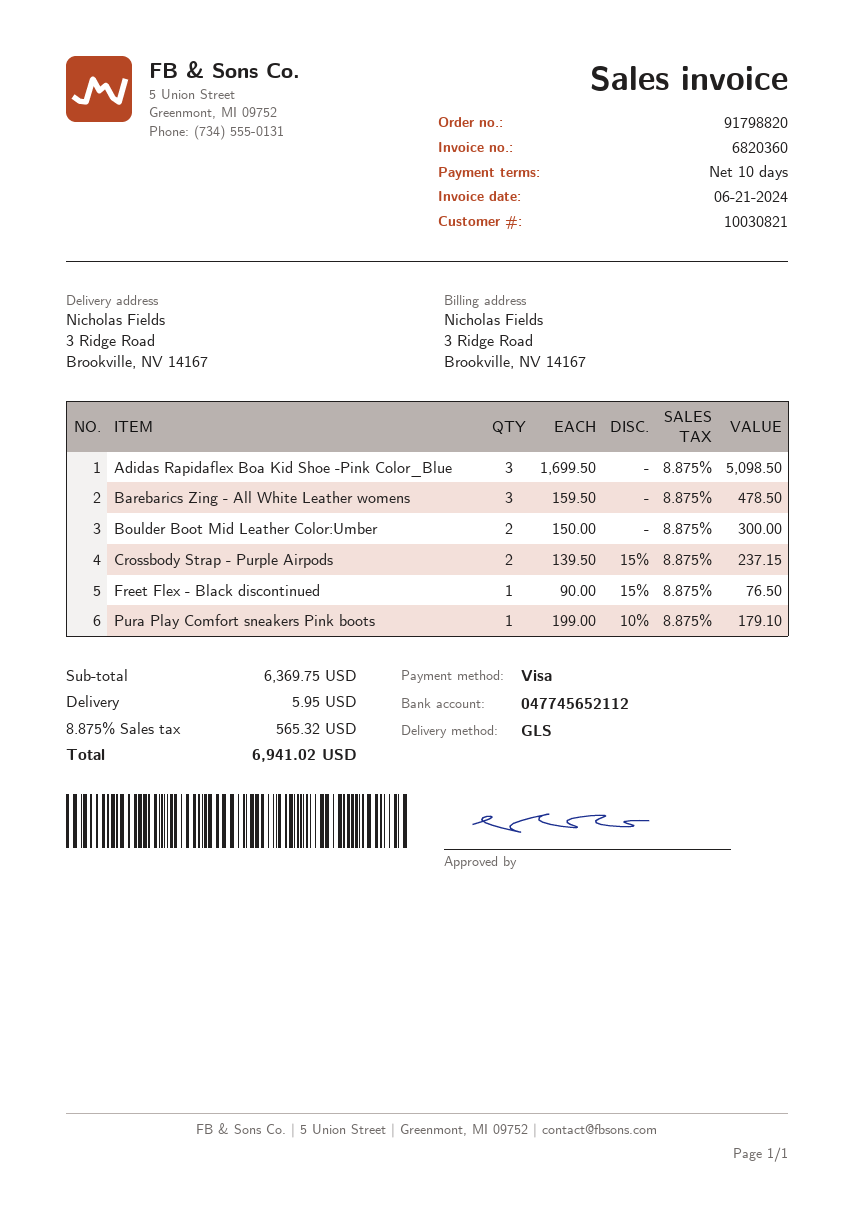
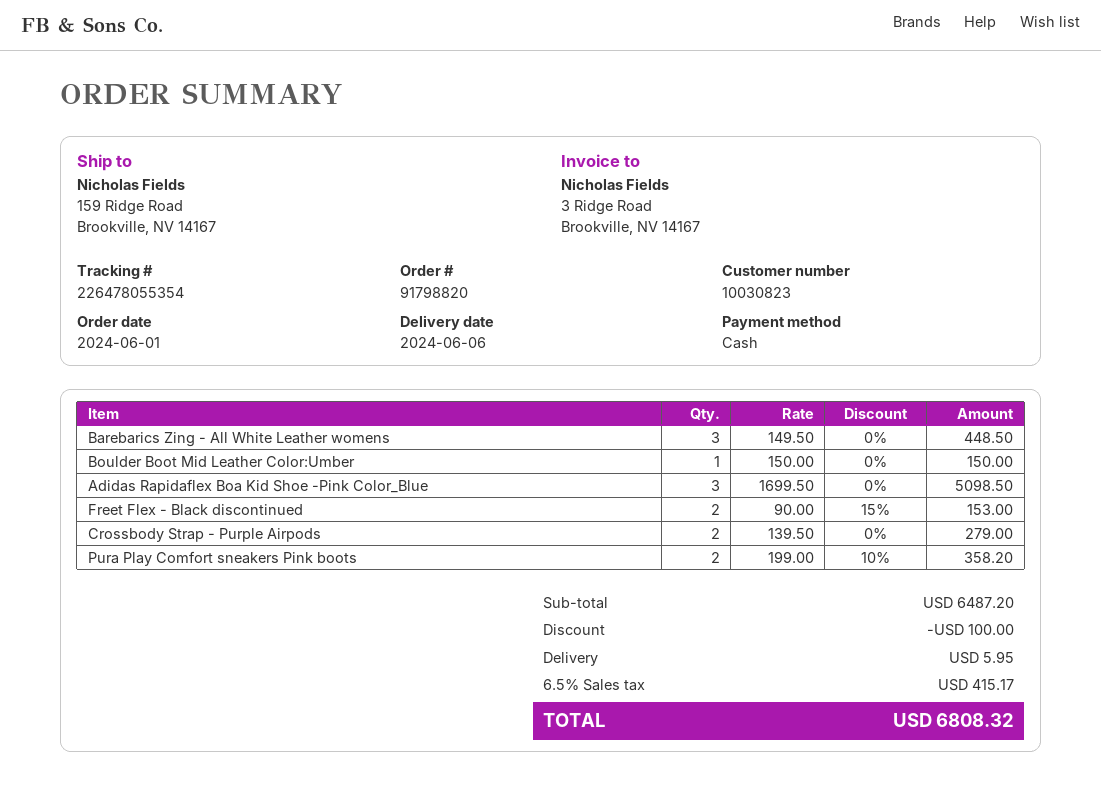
customer number: 10030821 -> 10030823
payment method: Visa -> cash
ship to: 3 Ridge Road, Brookville, NV 14167 -> 159 Ridge Road, Brookville, NV 14167
Barebarics Zing - All White Leather womens: 3 x 159.50 = 478.50 -> 3 x 149.50 = 448.50
Boulder Boot Mid Leather Color:Umber: 2 x 150.00 = 300.00 -> 1 x 150.00 = 150.00
Crossbody Strap - Purple Airpods: 2 x 139.50 - 15% = 237.15 -> 2 x 139.50 = 279.00
Freet Flex - Black discontinued: 1 x 90.00 - 15% = 76.50 -> 2 x 90.00 - 15% = 153.00
Pura Play Comfort sneakers Pink boots: 1 x 199.00 - 10% = 179.10 -> 2 x 199.00 - 10% = 358.20
subtotal: 6369.75 -> 6487.20
discount: none -> 100.00
tax: 8.875% = 565.32 -> 6.5% = 415.17
total: 6941.02 -> 6808.32

